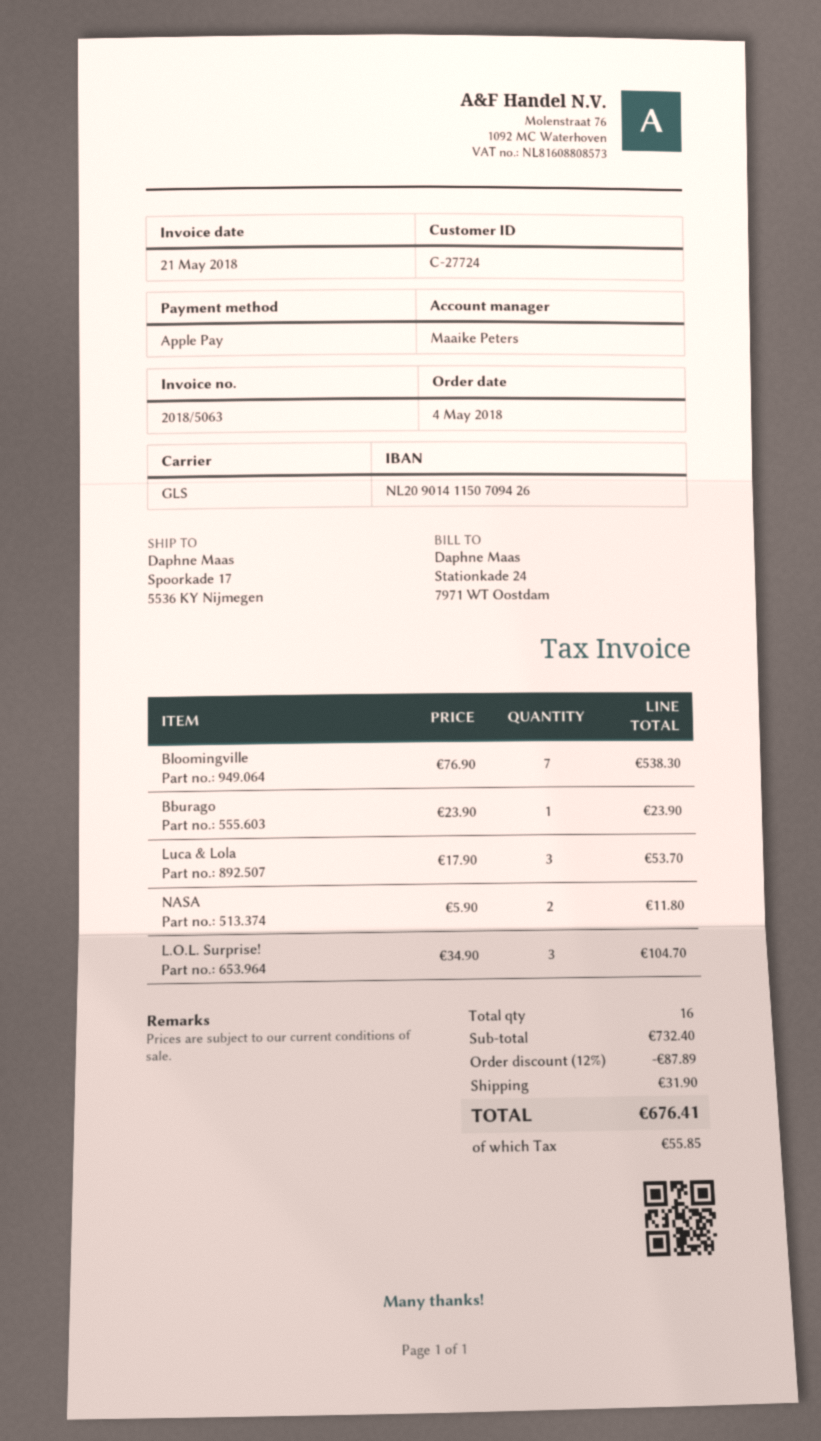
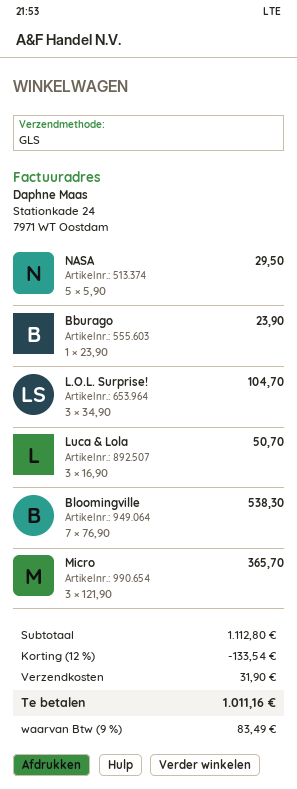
Luca & Lola: 3 x 17.90 = 53.70 -> 3 x 16.90 = 50.70
NASA: 2 x 5.90 = 11.80 -> 5 x 5.90 = 29.50
Micro: none -> 3 x 121.90 = 365.70
subtotal: 732.40 -> 1112.80
discount: 12% = 87.89 -> 12% = 133.54
tax: 55.85 -> 83.49
total: 676.41 -> 1011.16

